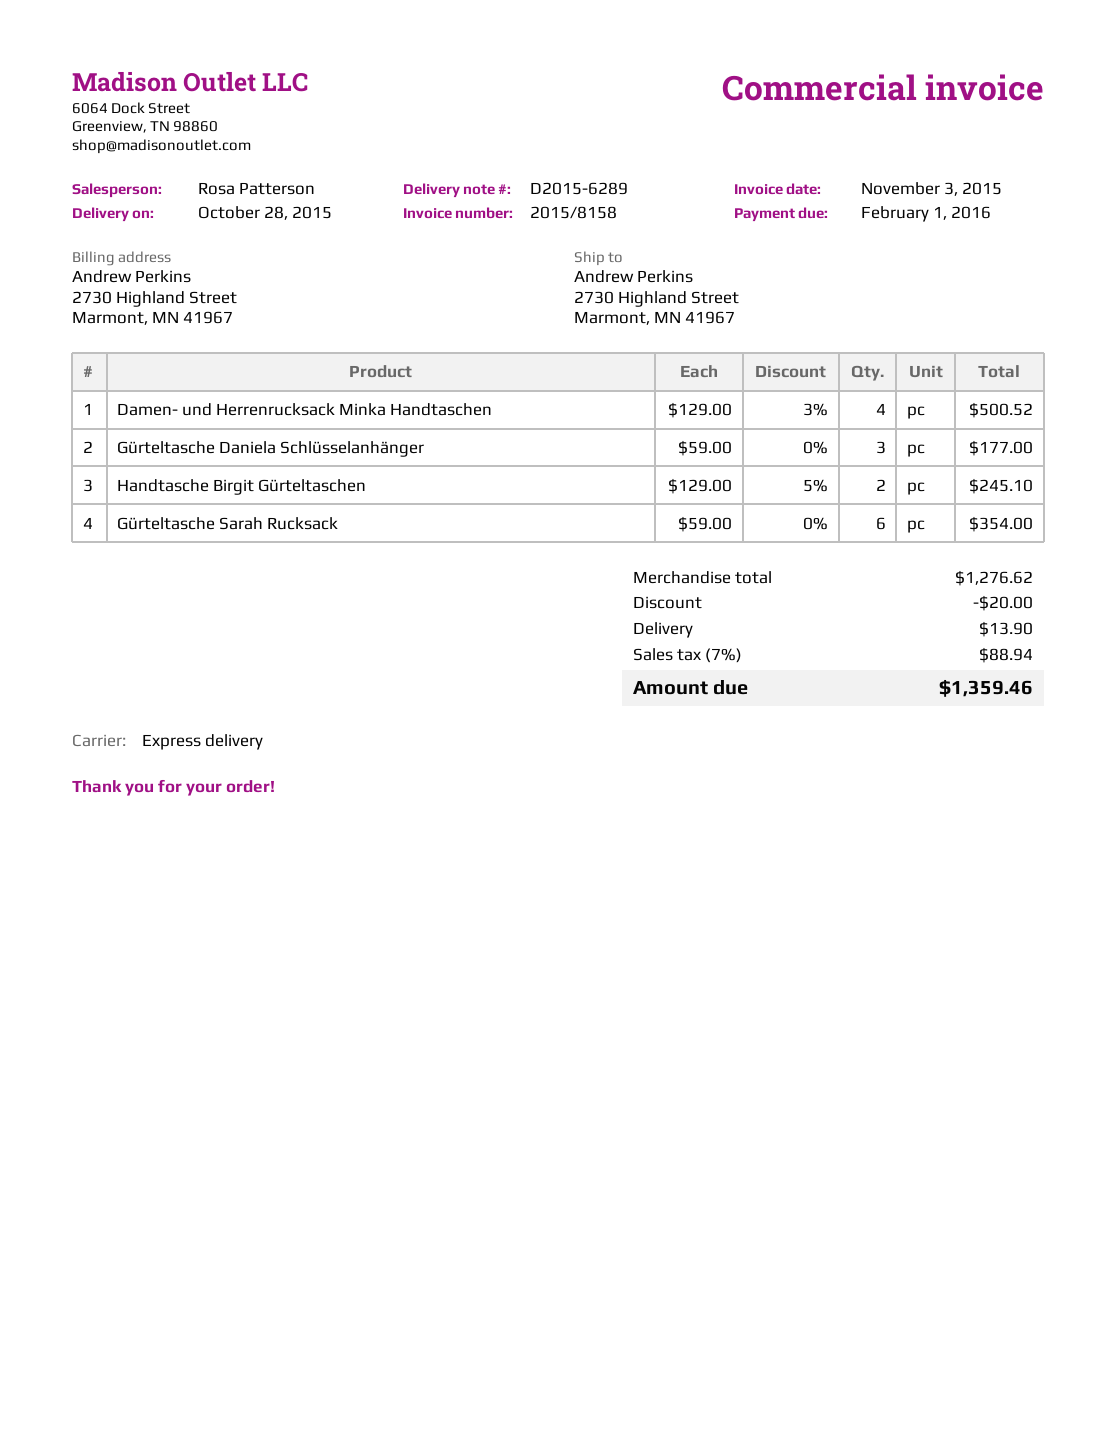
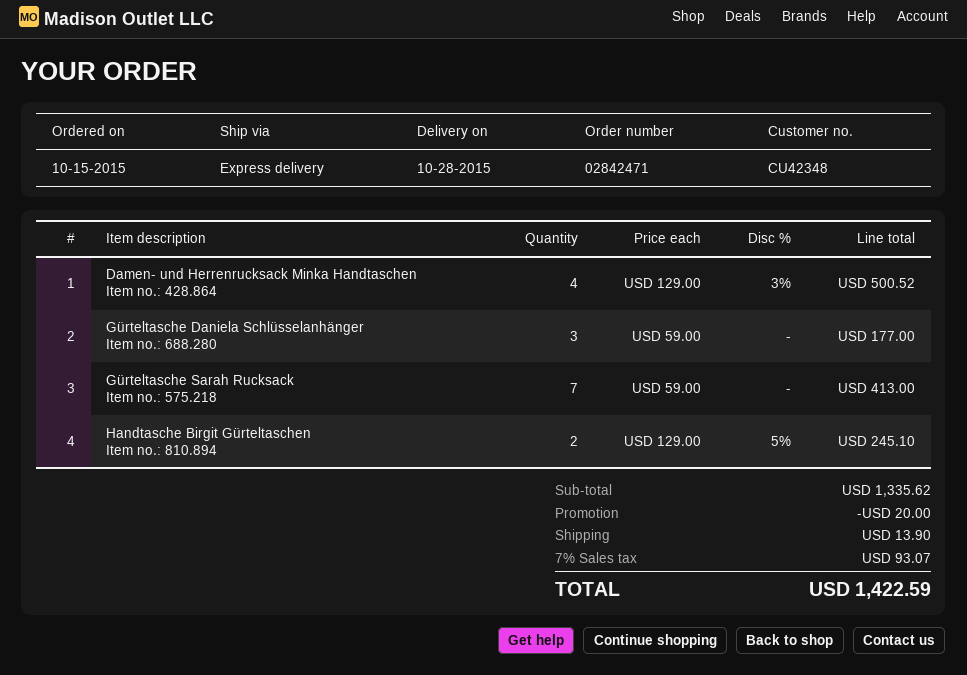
Gürteltasche Sarah Rucksack: 6 x 59.00 = 354.00 -> 7 x 59.00 = 413.00
subtotal: 1276.62 -> 1335.62
tax: 7% = 88.94 -> 7% = 93.07
total: 1359.46 -> 1422.59

